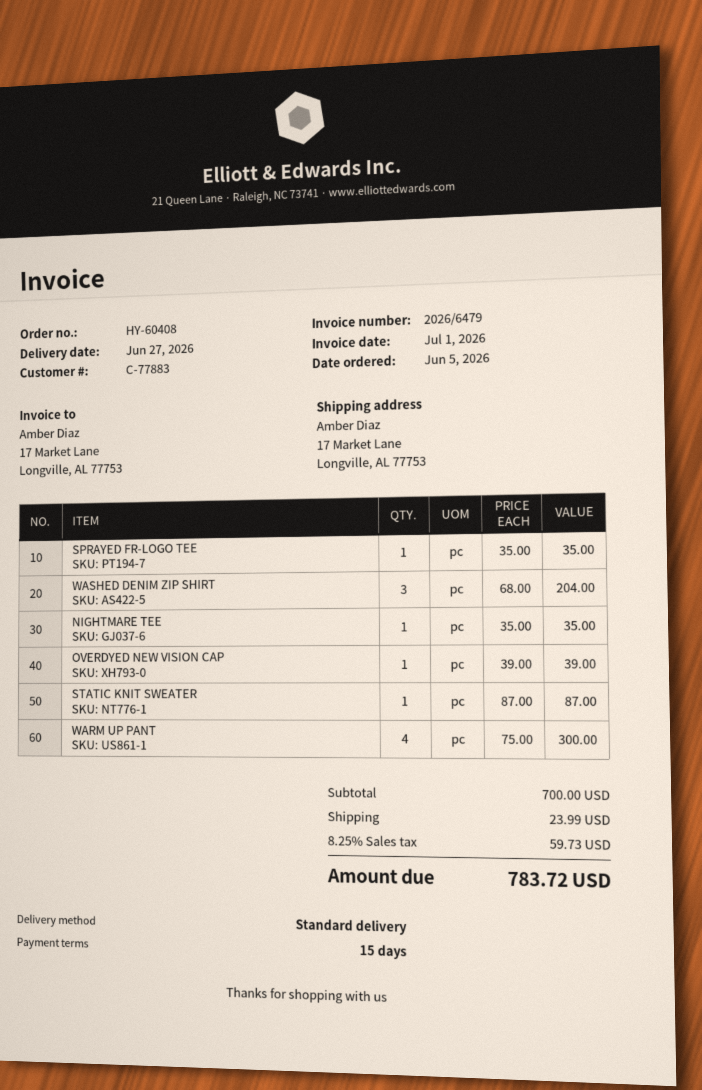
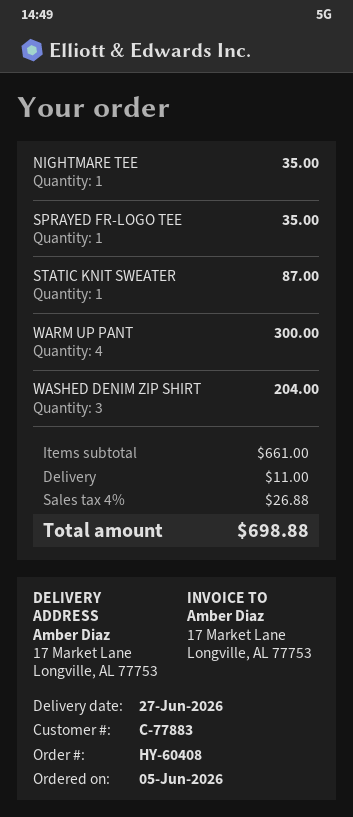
OVERDYED NEW VISION CAP: 1 for 39.00 -> none
subtotal: 700.00 -> 661.00
shipping: 23.99 -> 11.00
tax: 8.25% = 59.73 -> 4% = 26.88
total: 783.72 -> 698.88

